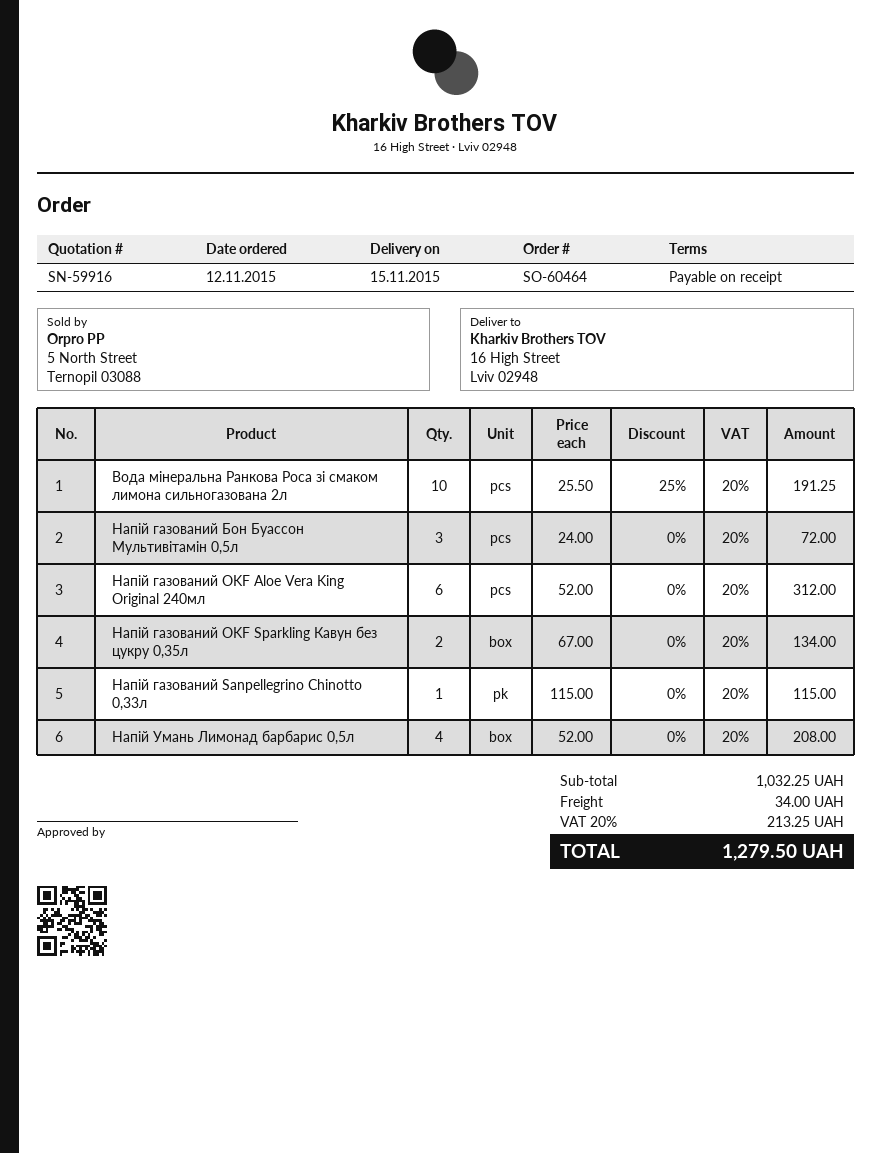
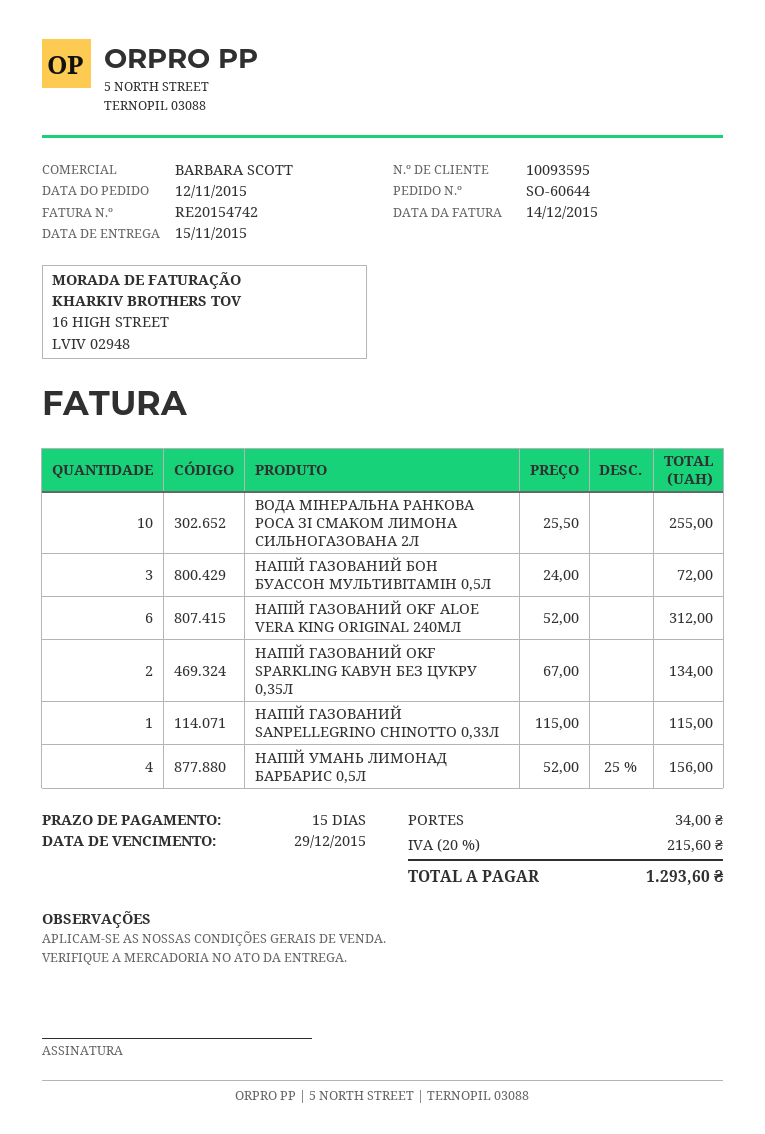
order number: SO-60464 -> SO-60644
payment terms: on receipt -> 15 days
Вода мінеральна Ранкова Роса зі смаком лимона сильногазована 2л: 10 x 25.50 - 25% = 191.25 -> 10 x 25.50 = 255.00
Напій Умань Лимонад барбарис 0,5л: 4 x 52.00 = 208.00 -> 4 x 52.00 - 25% = 156.00
tax: 20% = 213.25 -> 20% = 215.60
total: 1279.50 -> 1293.60

